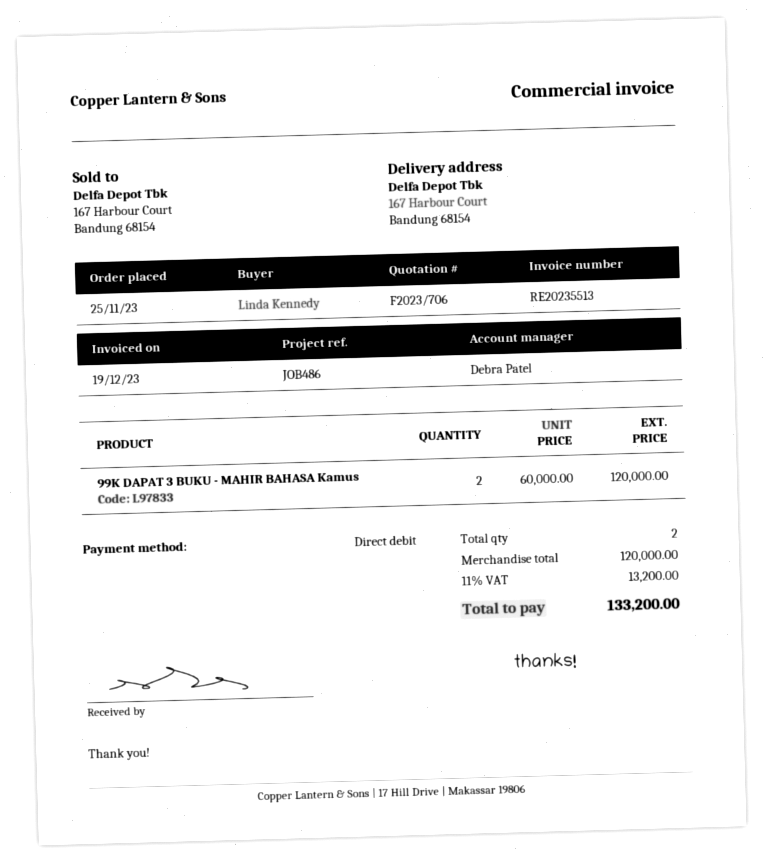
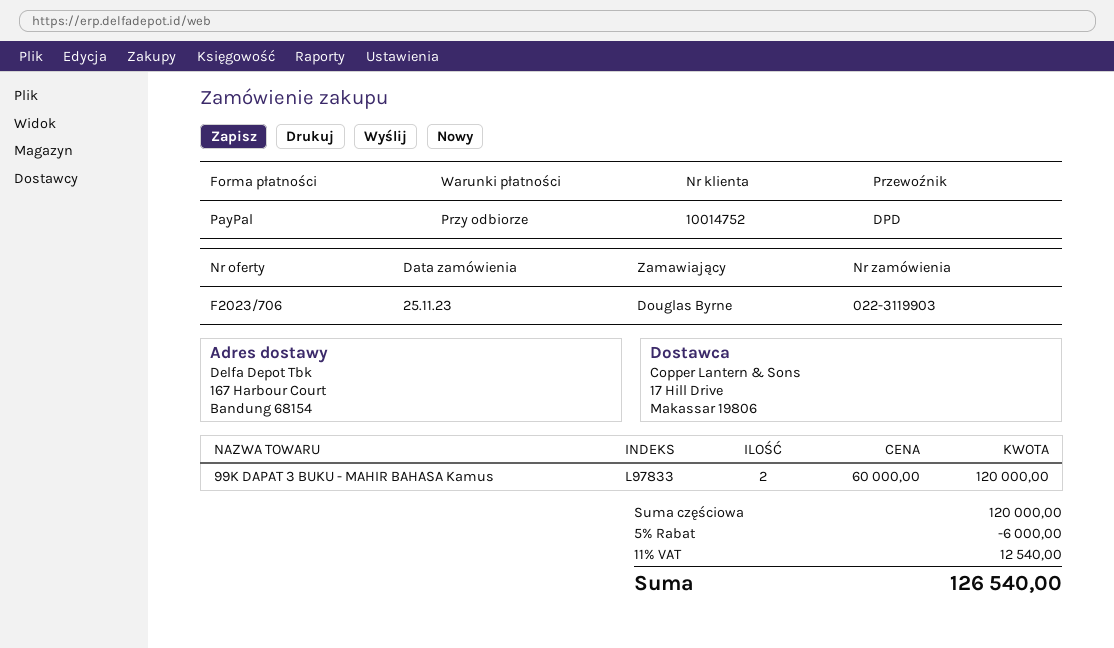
ordered by: Linda Kennedy -> Douglas Byrne
payment method: direct debit -> PayPal
discount: none -> 5% = 6000.00
tax: 11% = 13200.00 -> 11% = 12540.00
total: 133200.00 -> 126540.00

